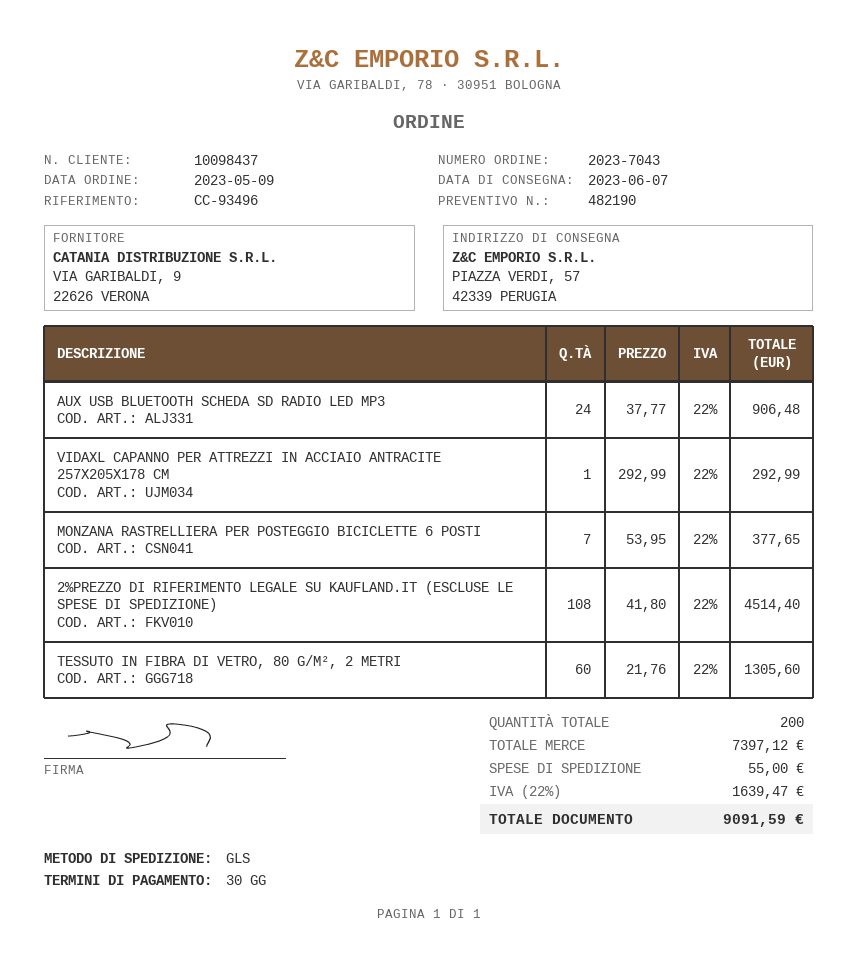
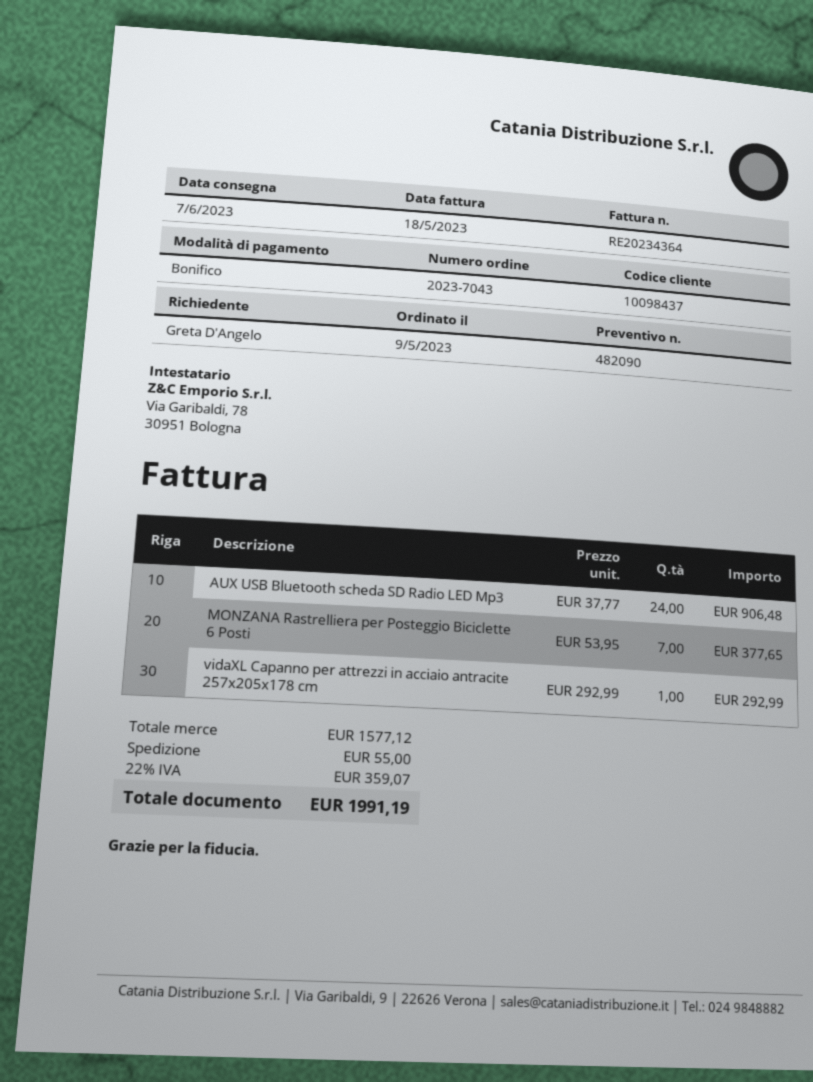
quote number: 482190 -> 482090
2%PREZZO DI RIFERIMENTO LEGALE SU KAUFLAND.IT (ESCLUSE LE SPESE DI SPEDIZIONE): 108 x 41.80 = 4514.40 -> none
TESSUTO IN FIBRA DI VETRO, 80 G/M², 2 METRI: 60 x 21.76 = 1305.60 -> none
subtotal: 7397.12 -> 1577.12
tax: 22% = 1639.47 -> 22% = 359.07
total: 9091.59 -> 1991.19

